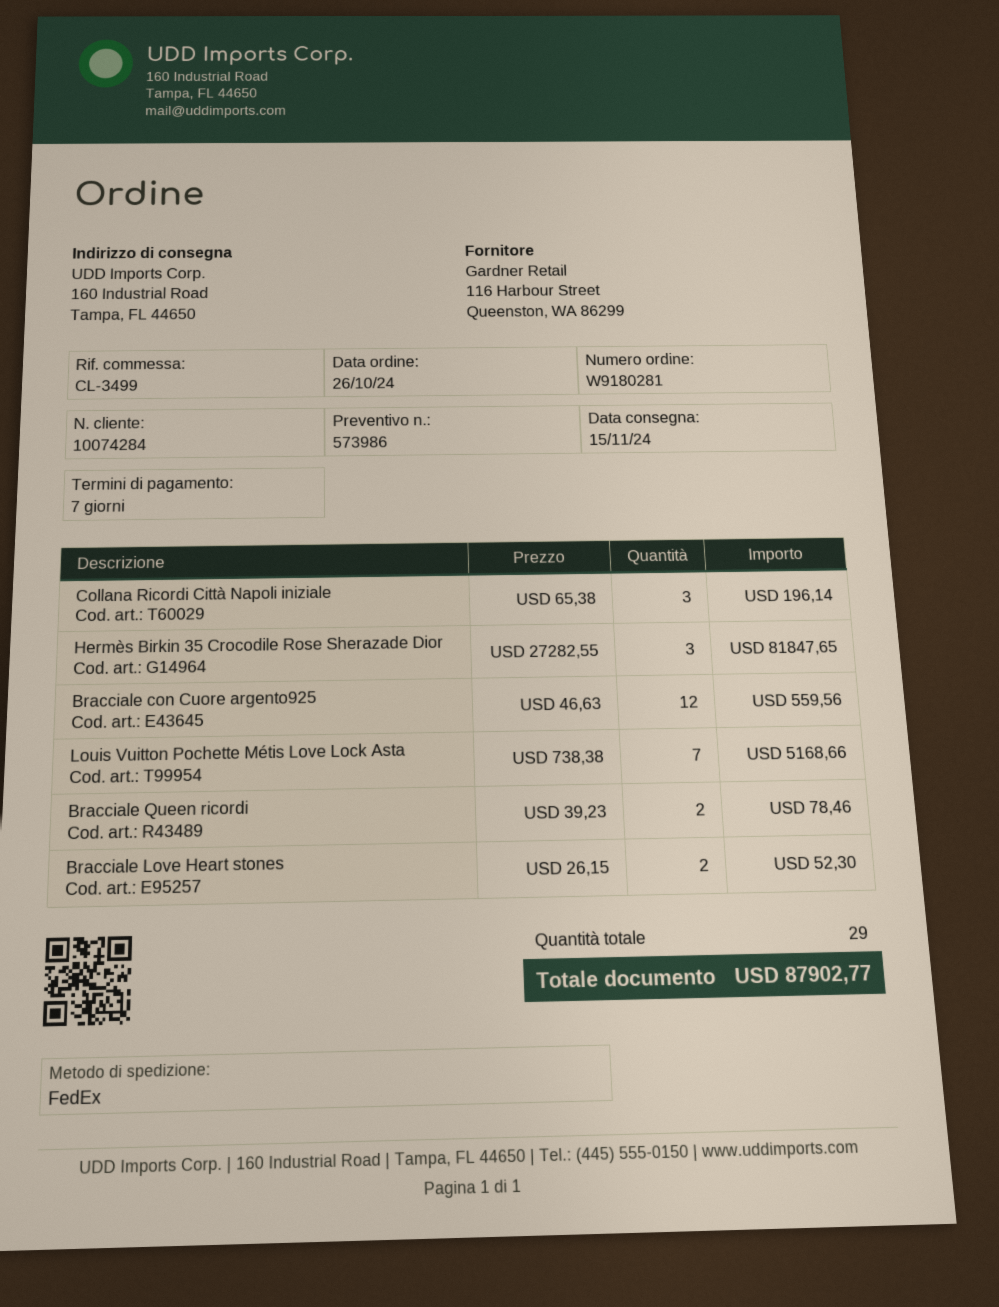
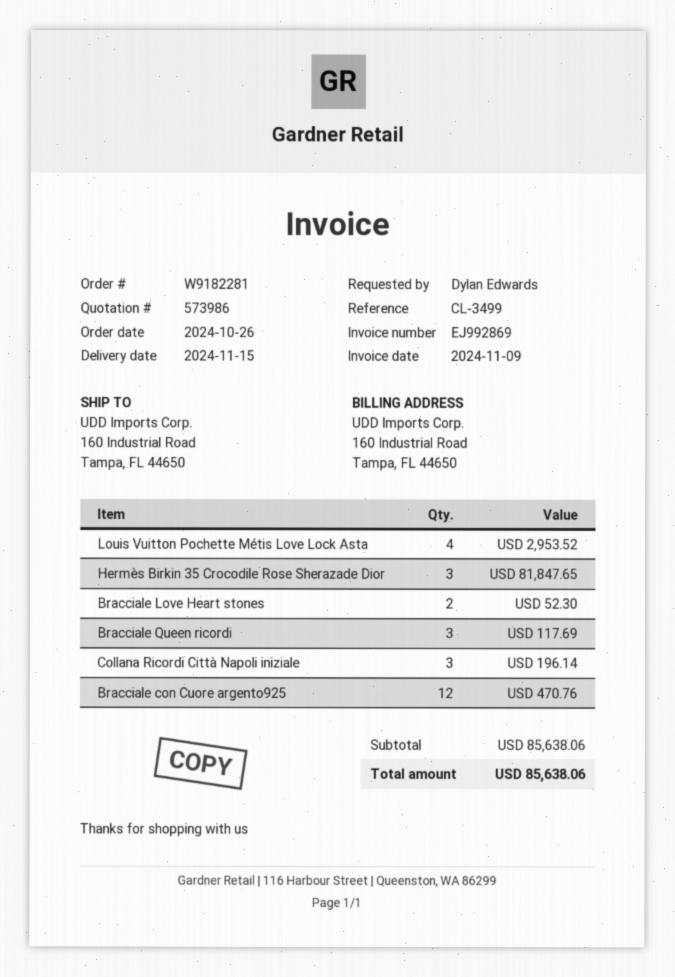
order number: W9180281 -> W9182281
Bracciale con Cuore argento925: 12 for 559.56 -> 12 for 470.76
Louis Vuitton Pochette Métis Love Lock Asta: 7 for 5168.66 -> 4 for 2953.52
Bracciale Queen ricordi: 2 for 78.46 -> 3 for 117.69
total: 87902.77 -> 85638.06

